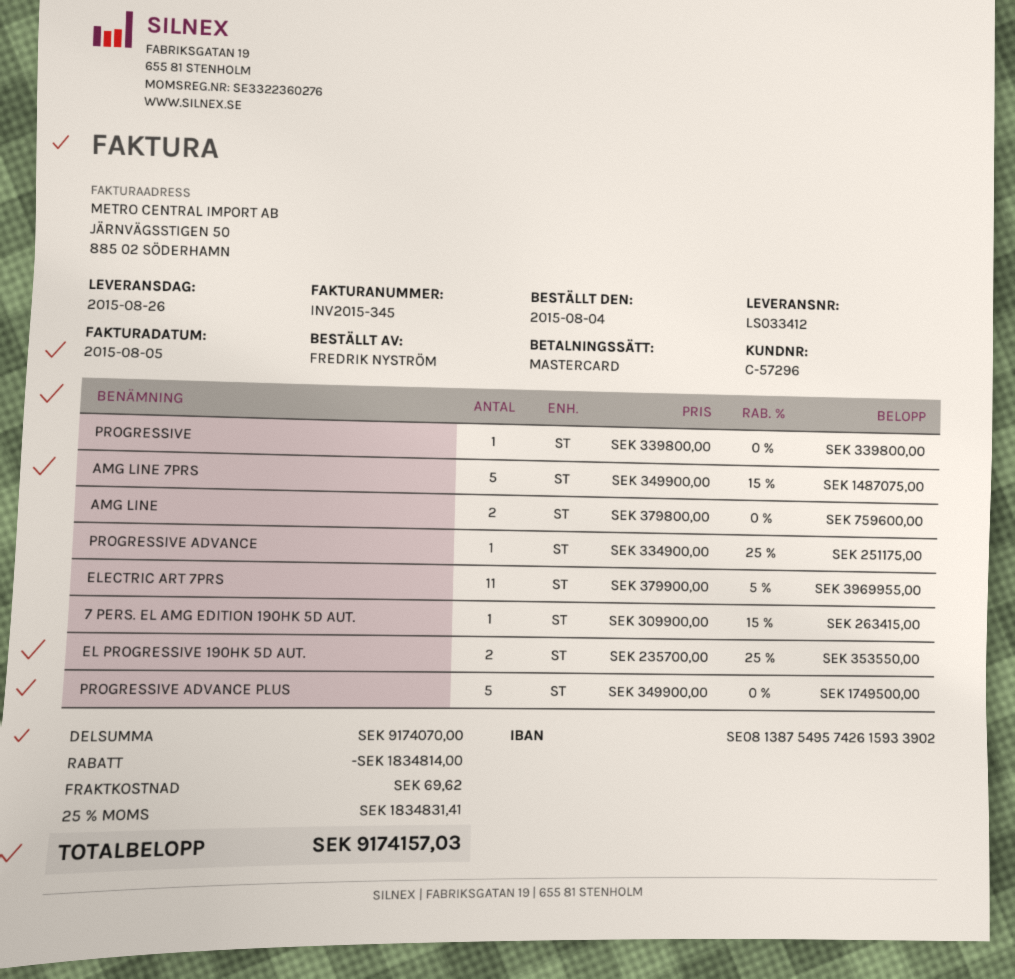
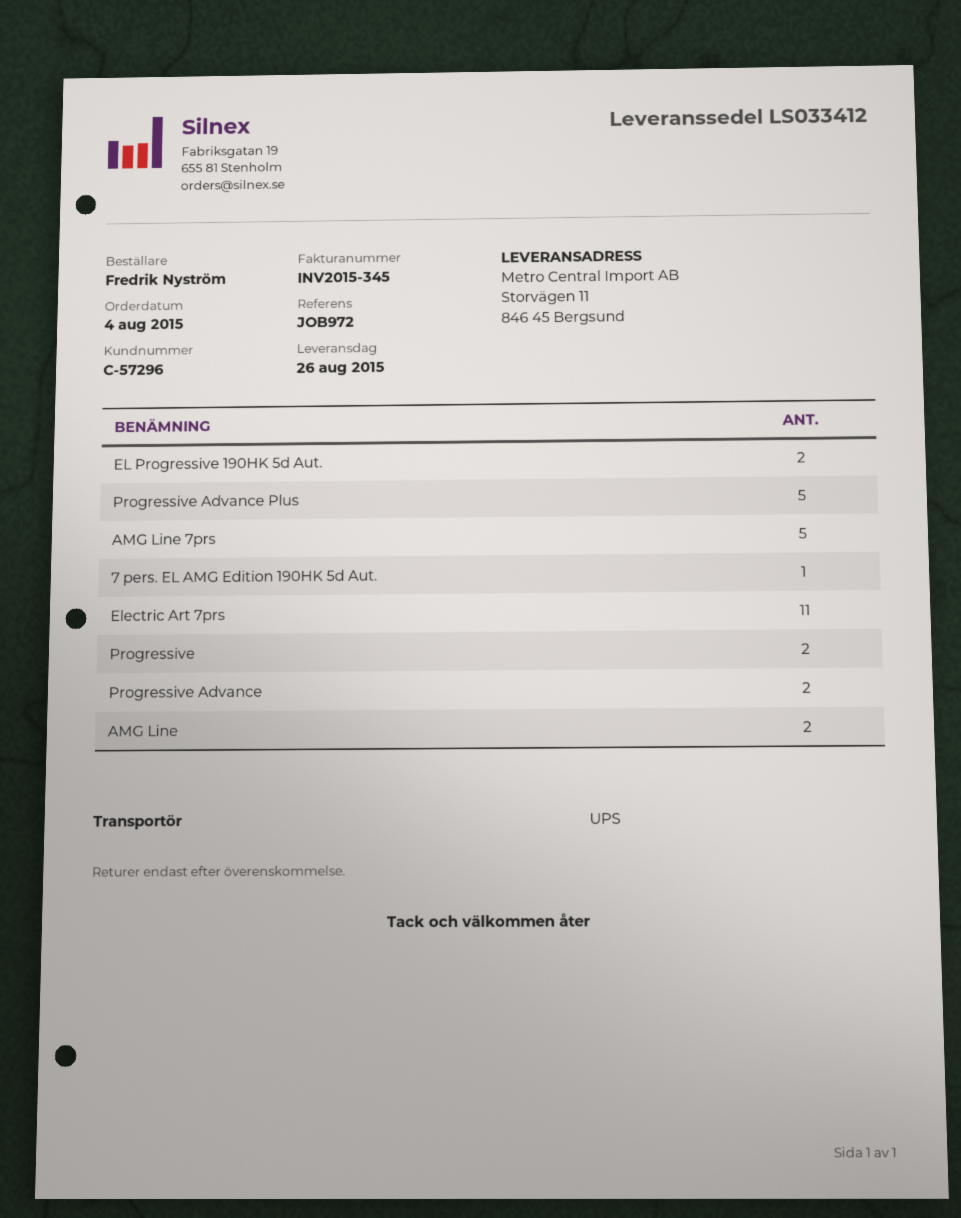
PROGRESSIVE: 1 -> 2
PROGRESSIVE ADVANCE: 1 -> 2

